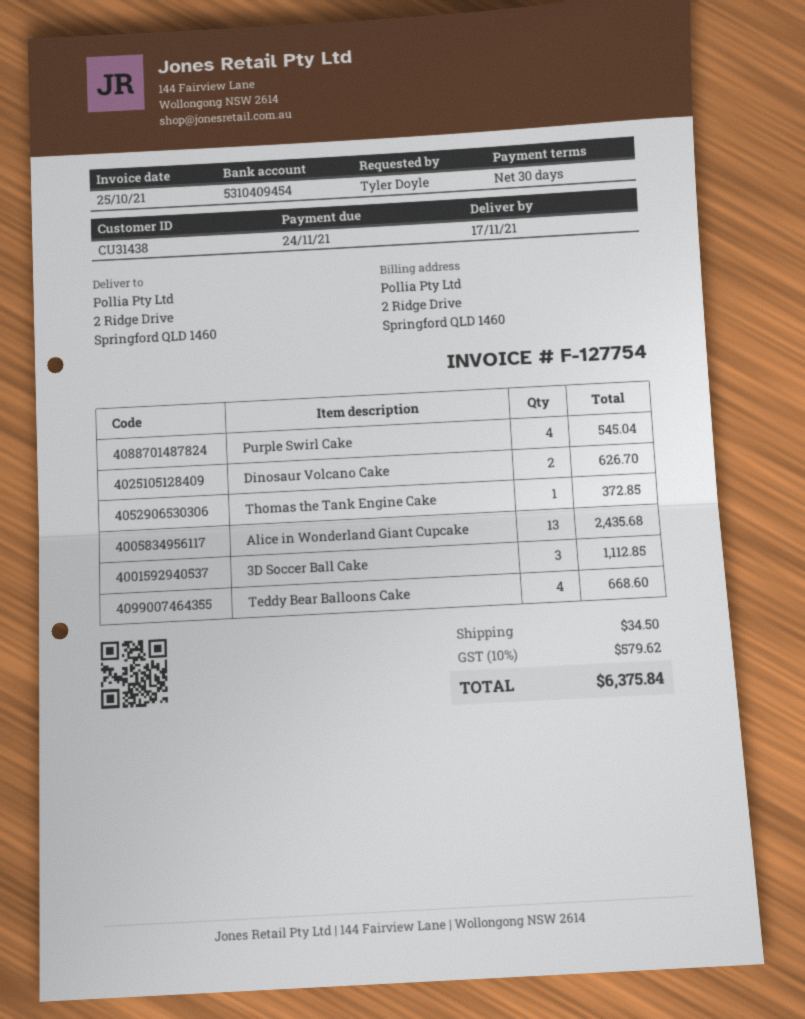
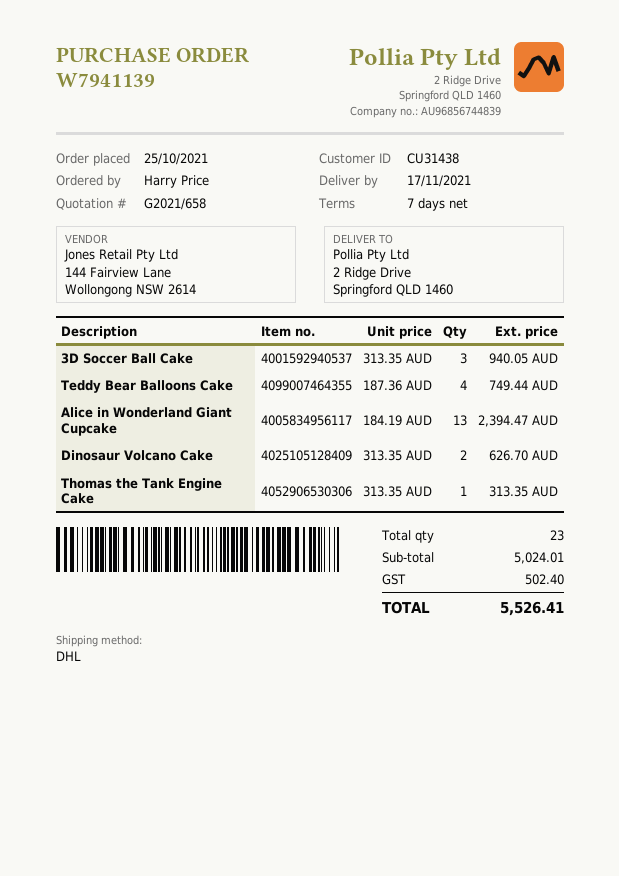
payment terms: 30 days -> 7 days
ordered by: Tyler Doyle -> Harry Price
Purple Swirl Cake: 4 for 545.04 -> none
Thomas the Tank Engine Cake: 1 for 372.85 -> 1 for 313.35
Alice in Wonderland Giant Cupcake: 13 for 2435.68 -> 13 for 2394.47
3D Soccer Ball Cake: 3 for 1112.85 -> 3 for 940.05
Teddy Bear Balloons Cake: 4 for 668.60 -> 4 for 749.44
shipping: 34.50 -> none
tax: 579.62 -> 502.40
total: 6375.84 -> 5526.41

